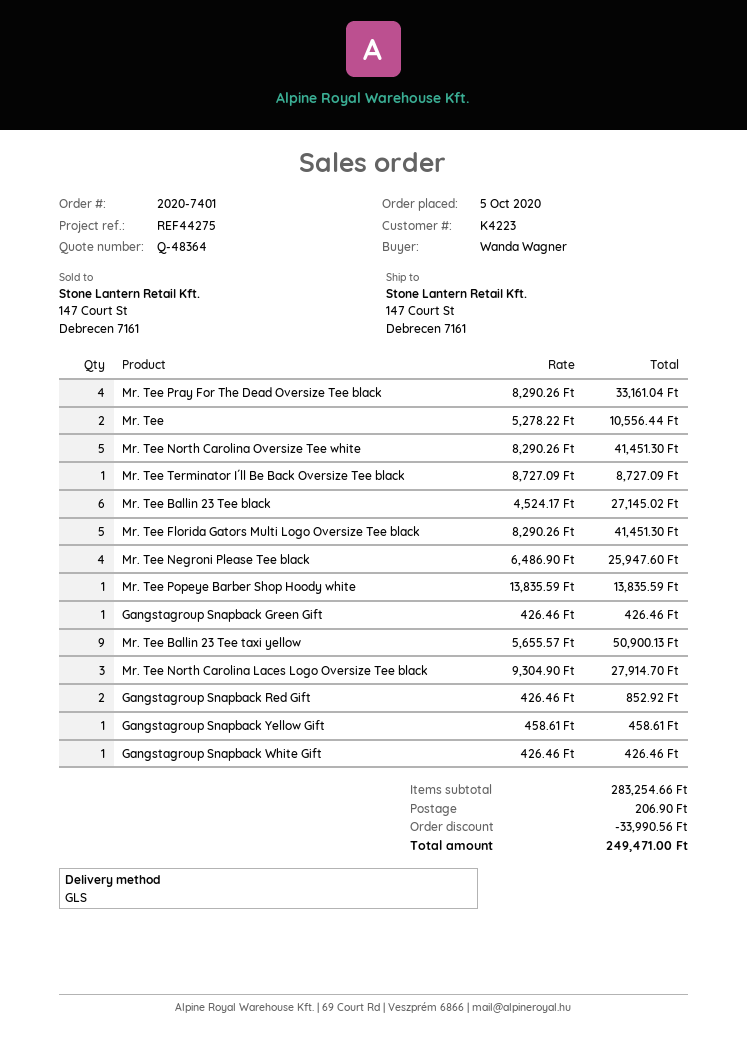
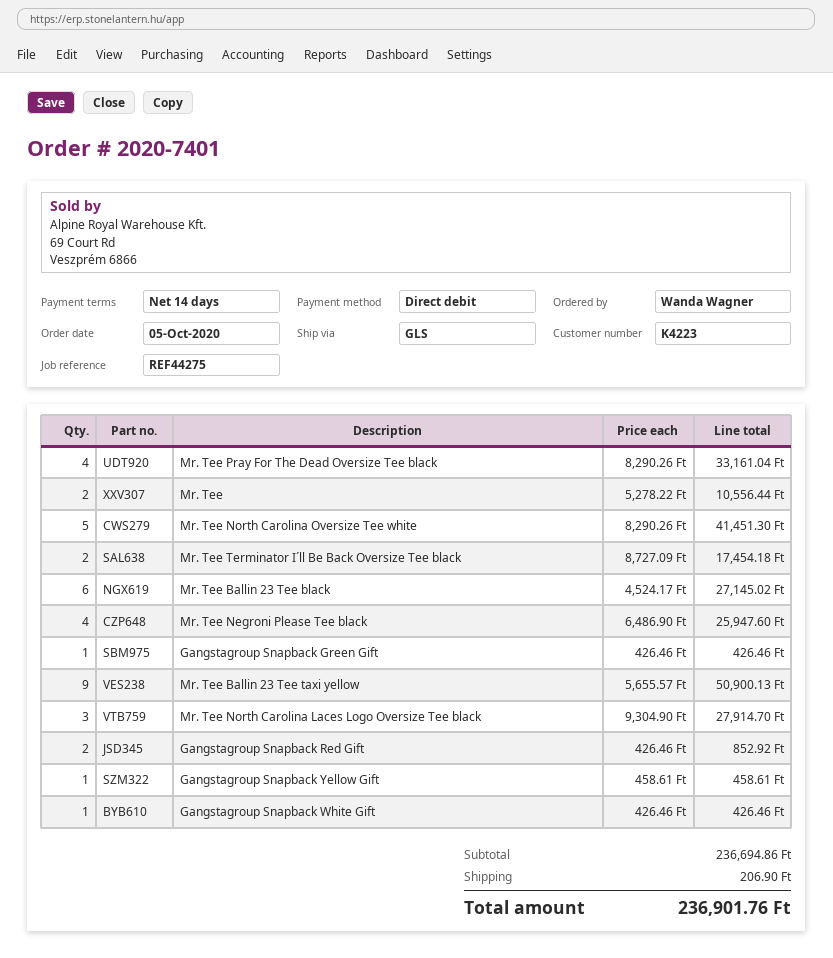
Mr. Tee Terminator I´ll Be Back Oversize Tee black: 1 x 8727.09 = 8727.09 -> 2 x 8727.09 = 17454.18
Mr. Tee Florida Gators Multi Logo Oversize Tee black: 5 x 8290.26 = 41451.30 -> none
Mr. Tee Popeye Barber Shop Hoody white: 1 x 13835.59 = 13835.59 -> none
subtotal: 283254.66 -> 236694.86
discount: 33990.56 -> none
total: 249471.00 -> 236901.76

